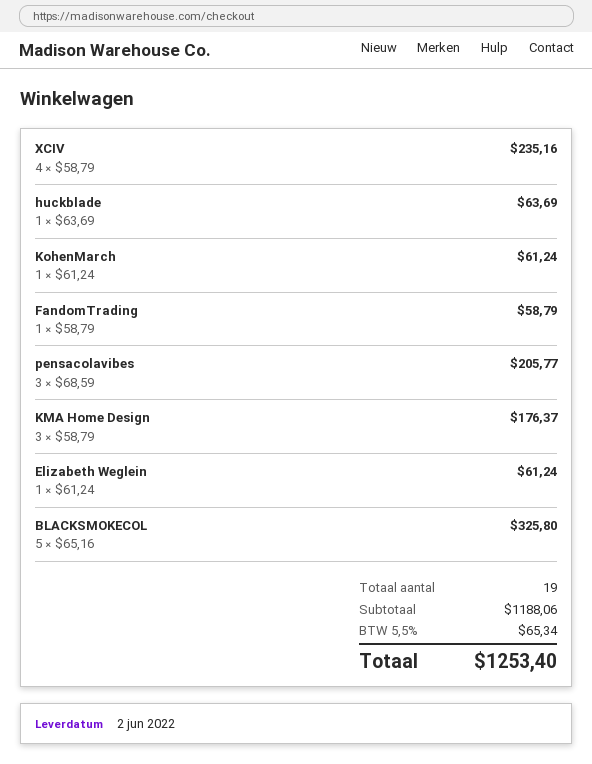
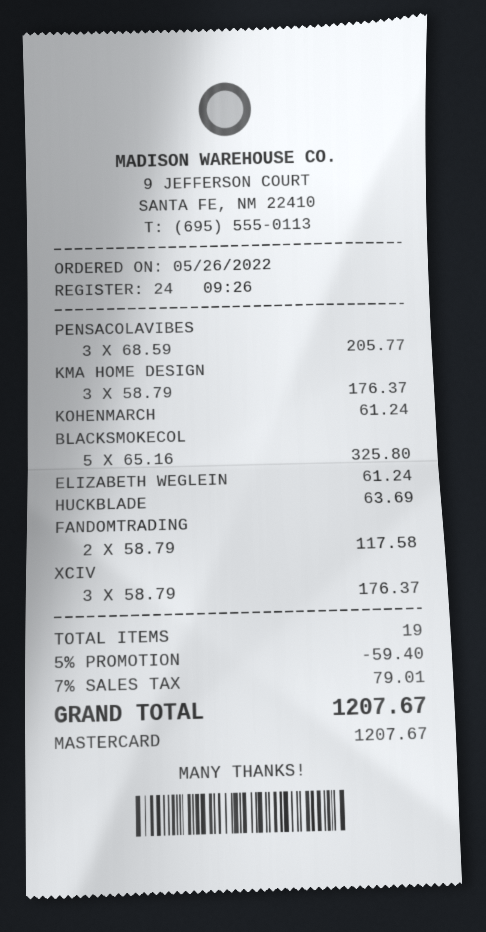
XCIV: 4 x 58.79 = 235.16 -> 3 x 58.79 = 176.37
FandomTrading: 1 x 58.79 = 58.79 -> 2 x 58.79 = 117.58
discount: none -> 5% = 59.40
tax: 5.5% = 65.34 -> 7% = 79.01
total: 1253.40 -> 1207.67

